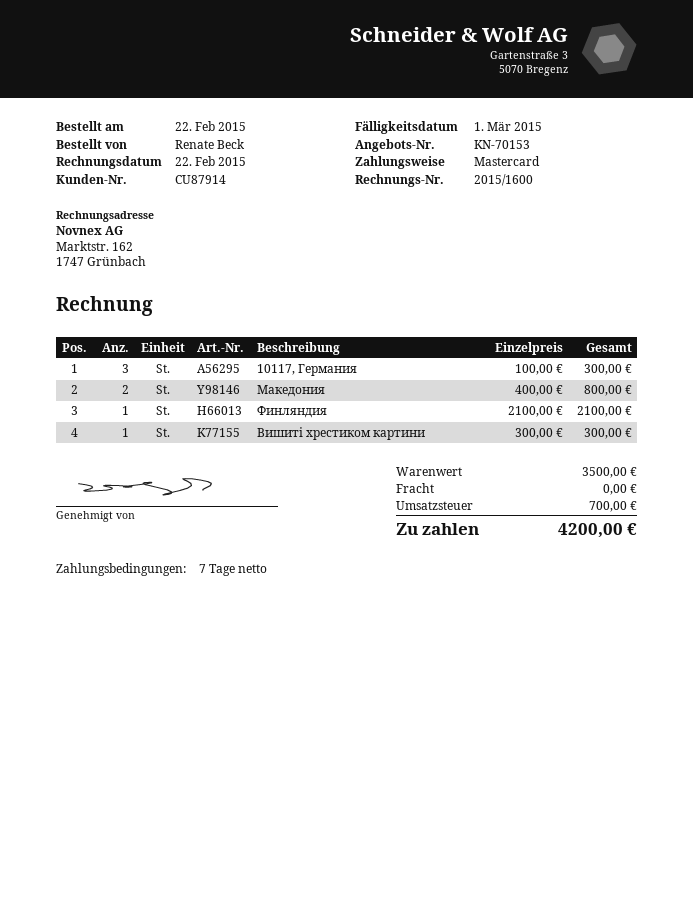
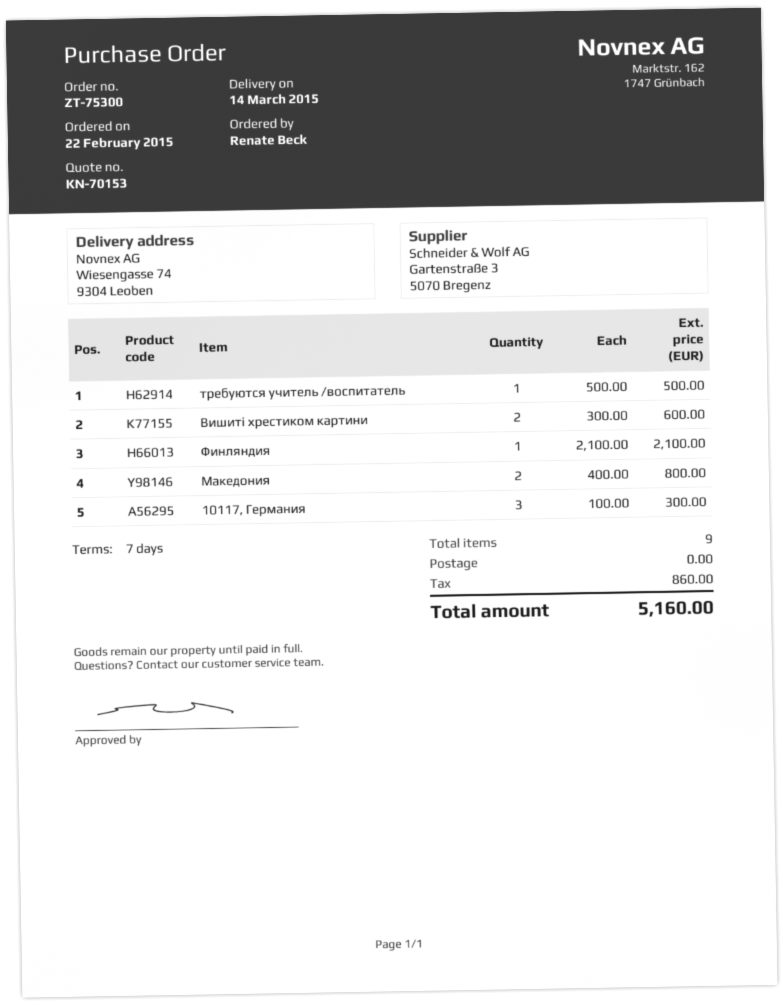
Вишиті хрестиком картини: 1 x 300.00 = 300.00 -> 2 x 300.00 = 600.00
требуются учитель /воспитатель: none -> 1 x 500.00 = 500.00
tax: 700.00 -> 860.00
total: 4200.00 -> 5160.00

